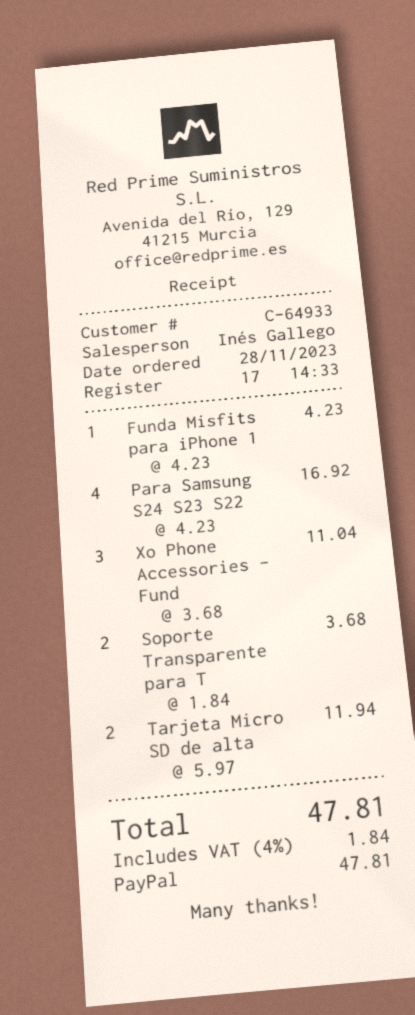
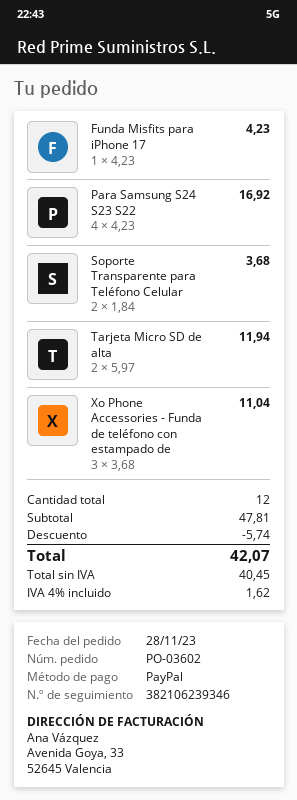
discount: none -> 5.74
tax: 4% = 1.84 -> 4% = 1.62
total: 47.81 -> 42.07

